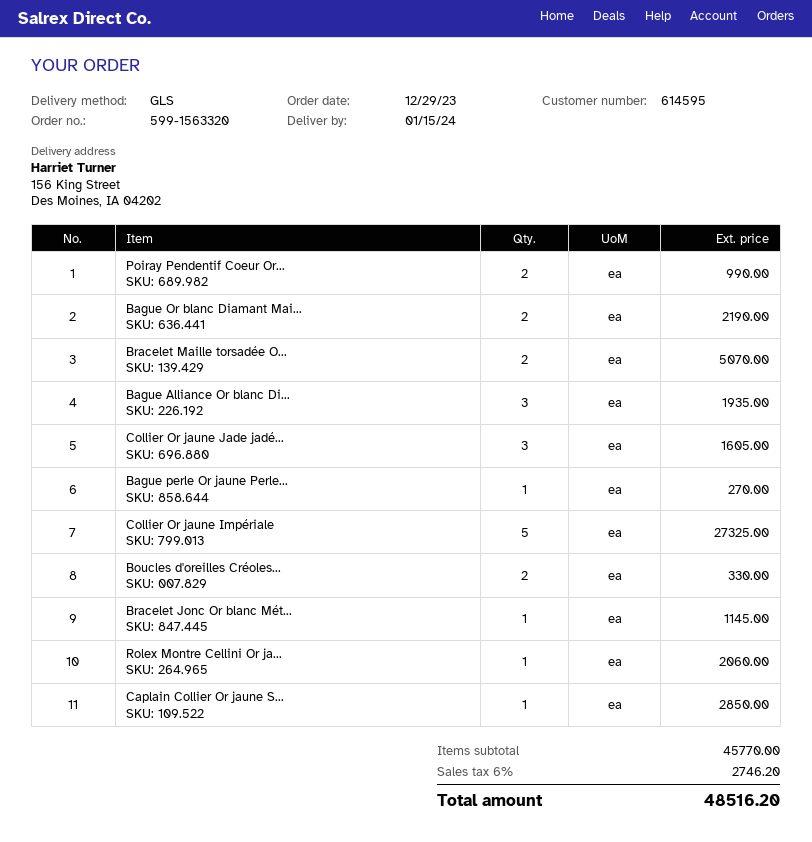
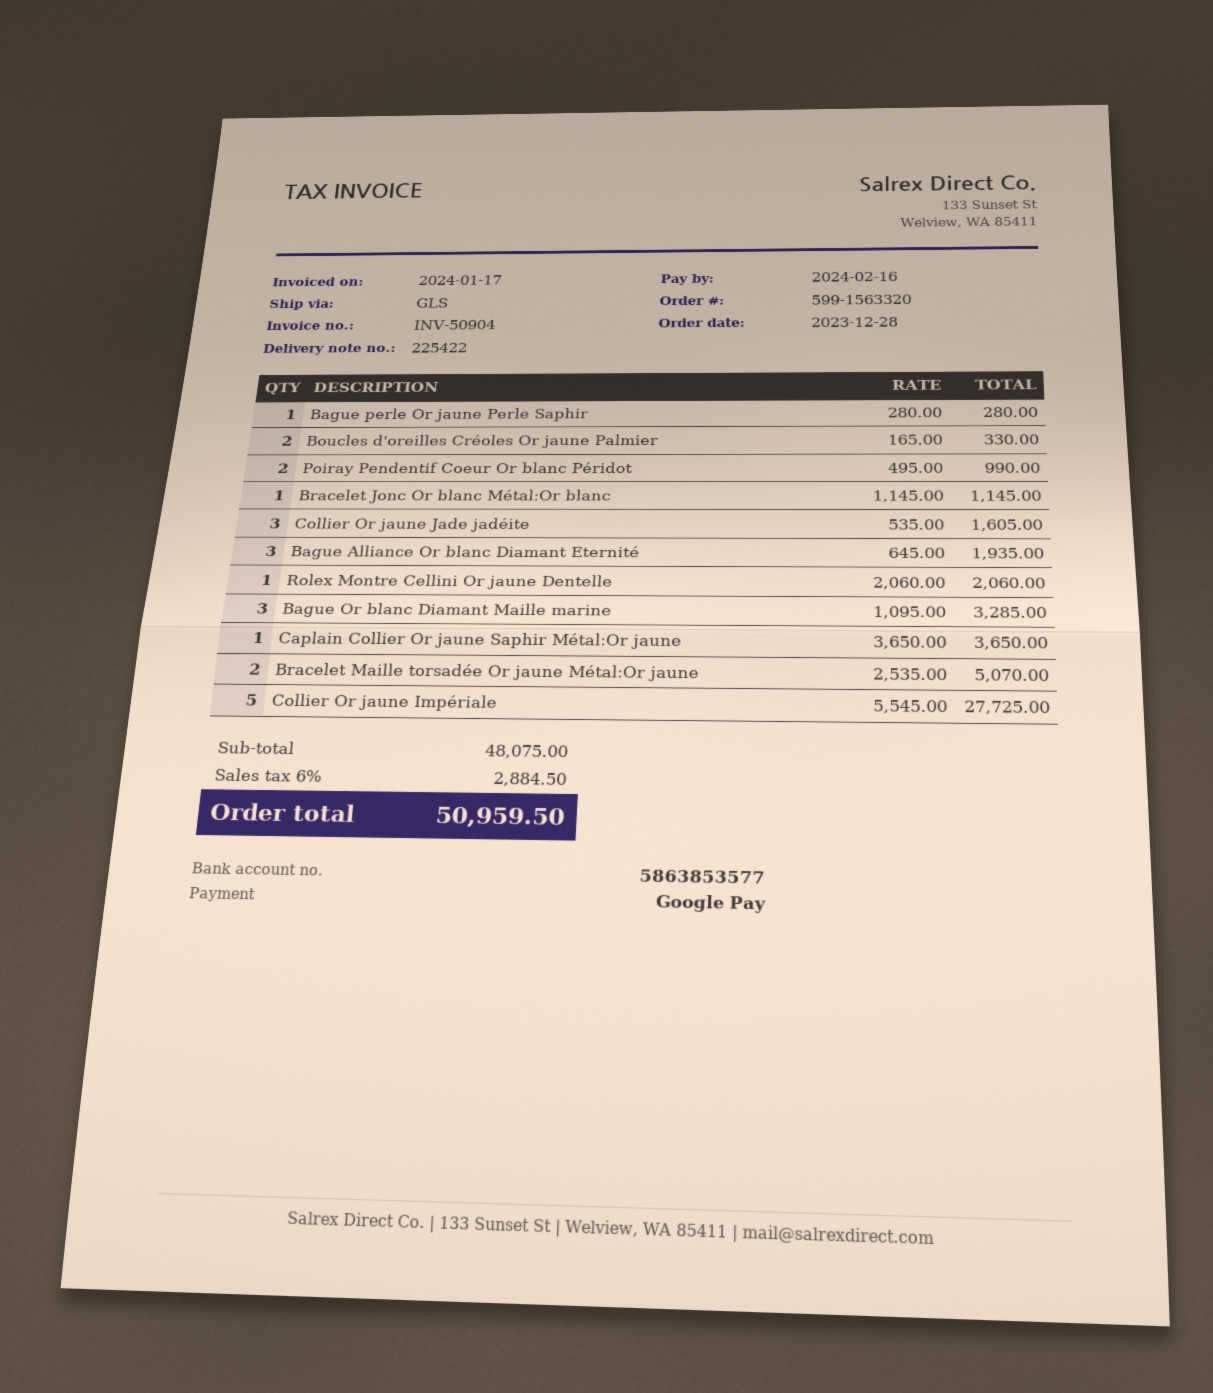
order date: 2023-12-29 -> 2023-12-28
Bague Or blanc Diamant Mai...: 2 for 2190.00 -> 3 for 3285.00
Bague perle Or jaune Perle...: 1 for 270.00 -> 1 for 280.00
Collier Or jaune Impériale: 5 for 27325.00 -> 5 for 27725.00
Caplain Collier Or jaune S...: 1 for 2850.00 -> 1 for 3650.00
subtotal: 45770.00 -> 48075.00
tax: 6% = 2746.20 -> 6% = 2884.50
total: 48516.20 -> 50959.50

